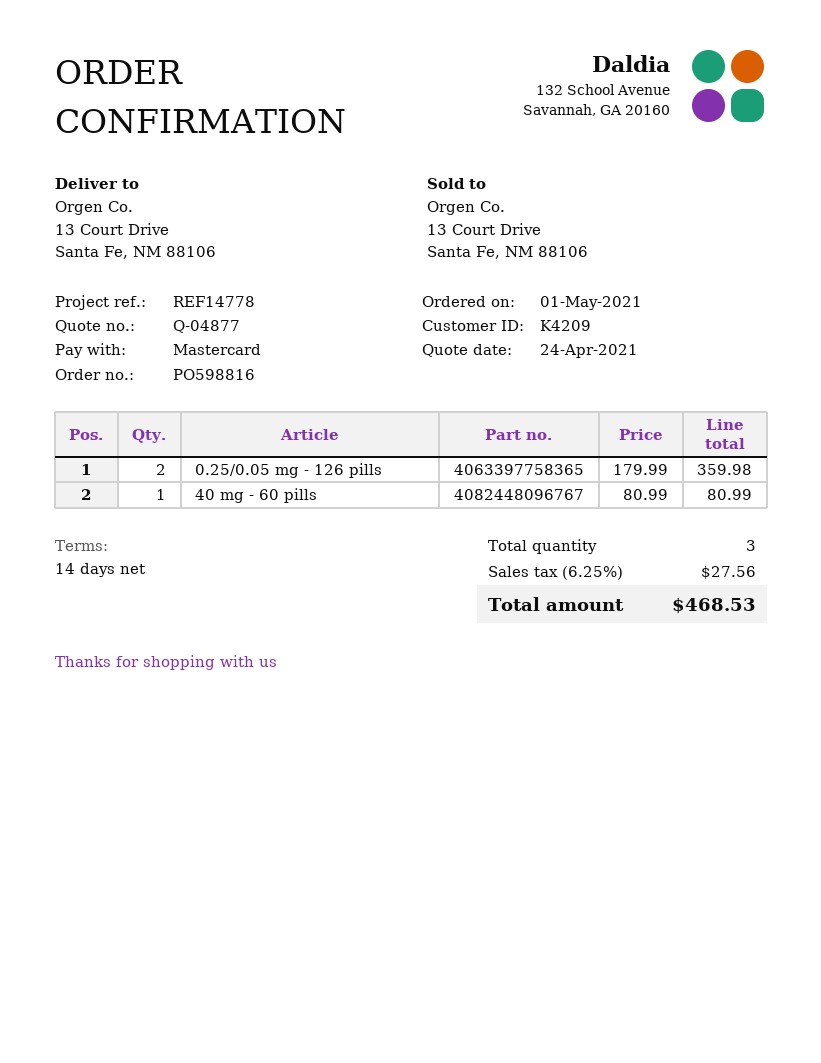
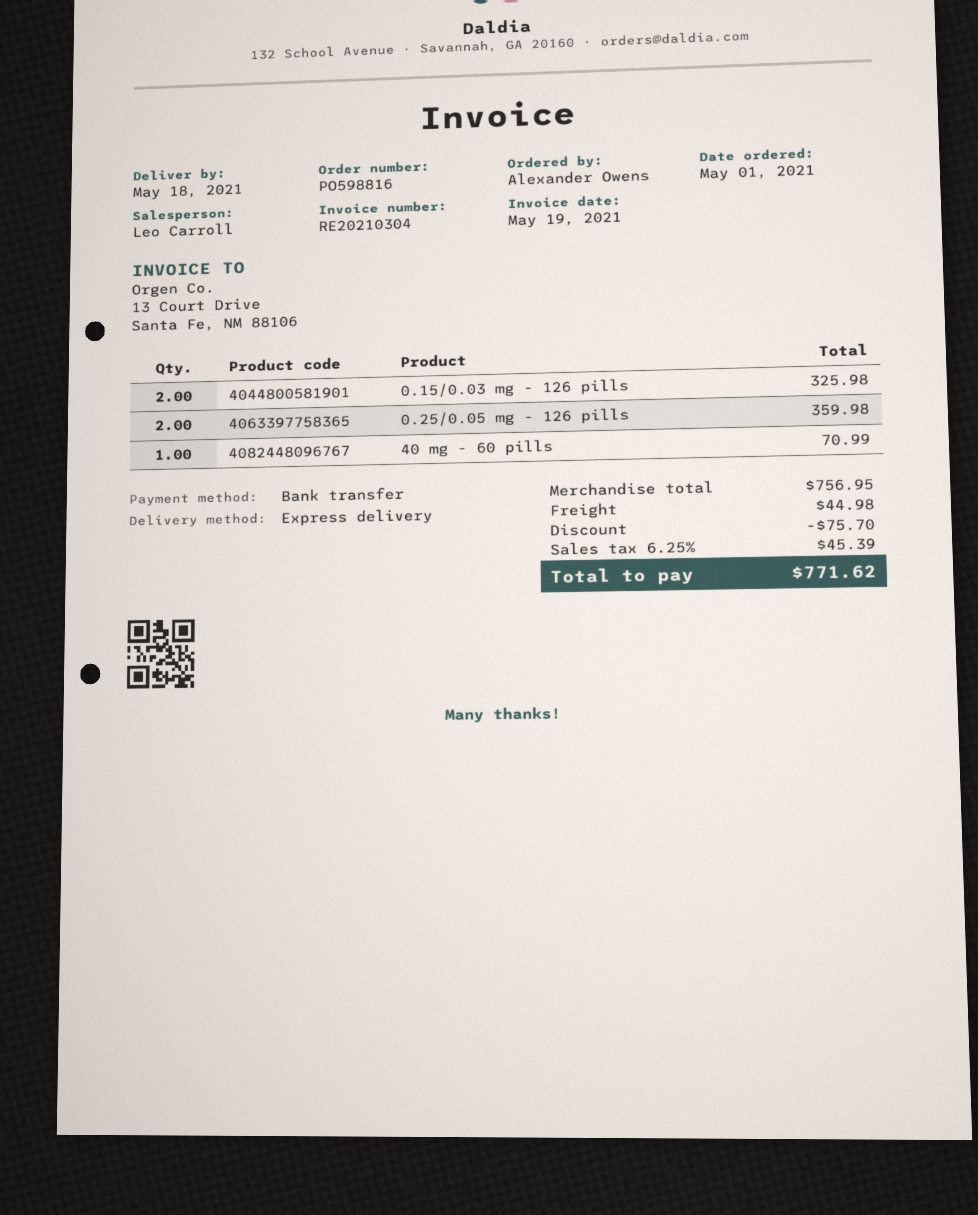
payment method: Mastercard -> bank transfer
40 mg - 60 pills: 1 for 80.99 -> 1 for 70.99
0.15/0.03 mg - 126 pills: none -> 2 for 325.98
discount: none -> 75.70
shipping: none -> 44.98
tax: 6.25% = 27.56 -> 6.25% = 45.39
total: 468.53 -> 771.62

